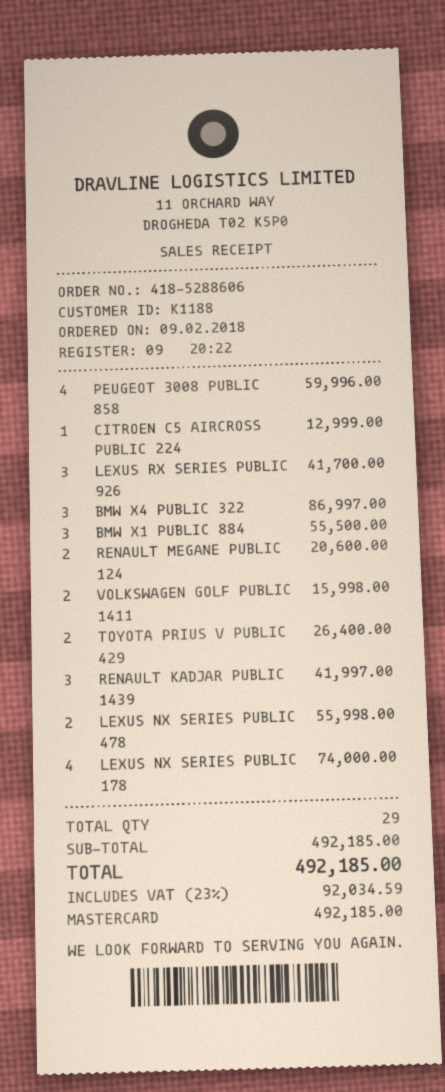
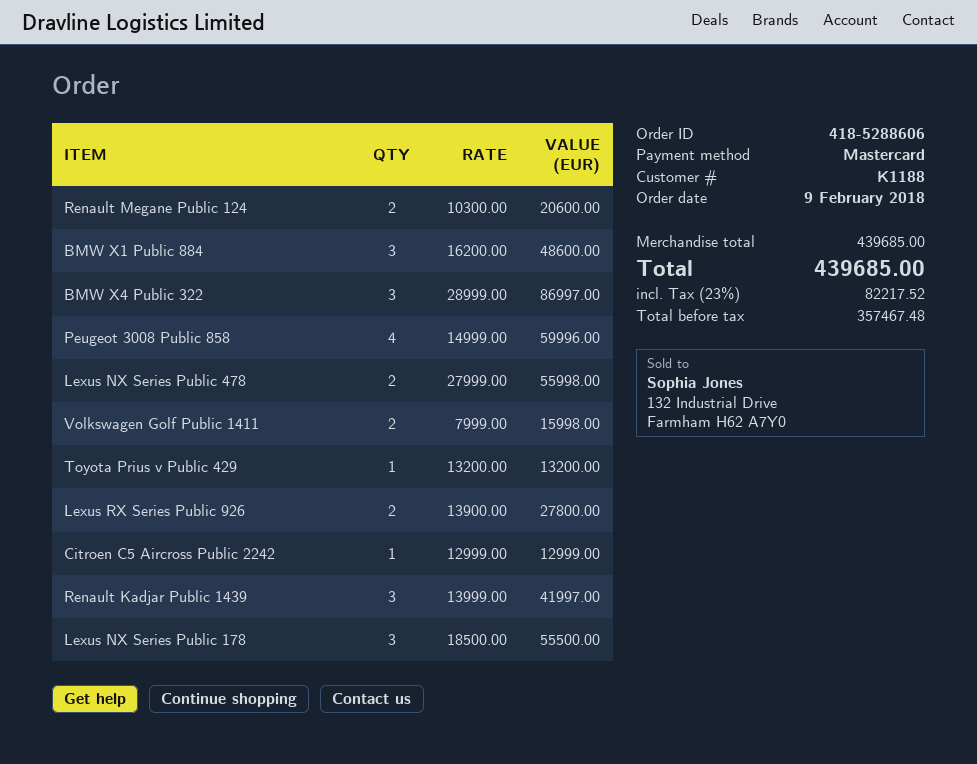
LEXUS RX SERIES PUBLIC 926: 3 for 41700.00 -> 2 for 27800.00
BMW X1 PUBLIC 884: 3 for 55500.00 -> 3 for 48600.00
TOYOTA PRIUS V PUBLIC 429: 2 for 26400.00 -> 1 for 13200.00
LEXUS NX SERIES PUBLIC 178: 4 for 74000.00 -> 3 for 55500.00
subtotal: 492185.00 -> 439685.00
tax: 23% = 92034.59 -> 23% = 82217.52
total: 492185.00 -> 439685.00

